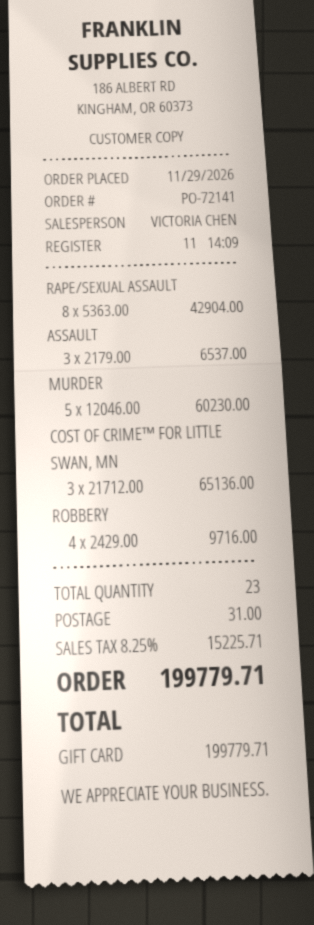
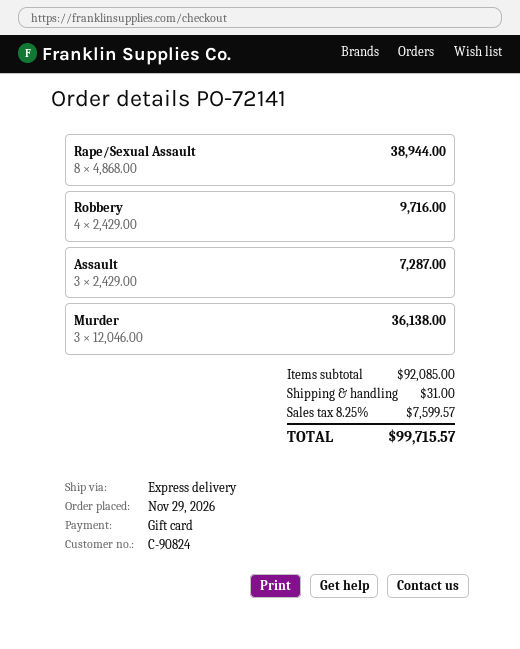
RAPE/SEXUAL ASSAULT: 8 x 5363.00 = 42904.00 -> 8 x 4868.00 = 38944.00
ASSAULT: 3 x 2179.00 = 6537.00 -> 3 x 2429.00 = 7287.00
MURDER: 5 x 12046.00 = 60230.00 -> 3 x 12046.00 = 36138.00
COST OF CRIME™ FOR LITTLE SWAN, MN: 3 x 21712.00 = 65136.00 -> none
tax: 8.25% = 15225.71 -> 8.25% = 7599.57
total: 199779.71 -> 99715.57

